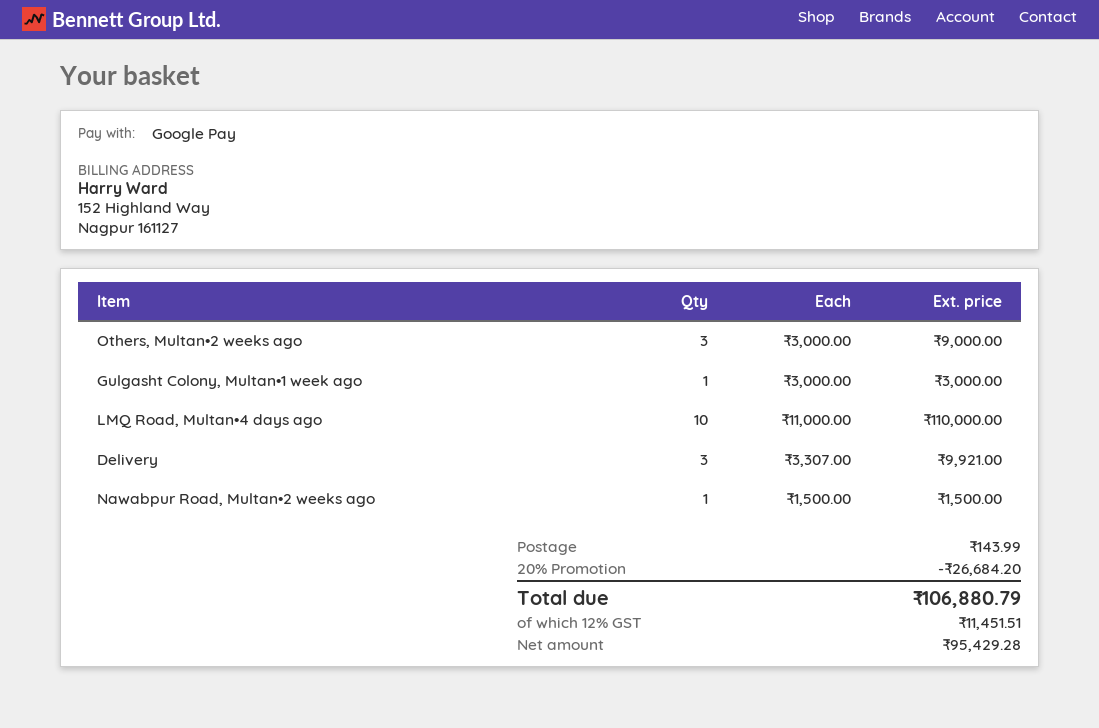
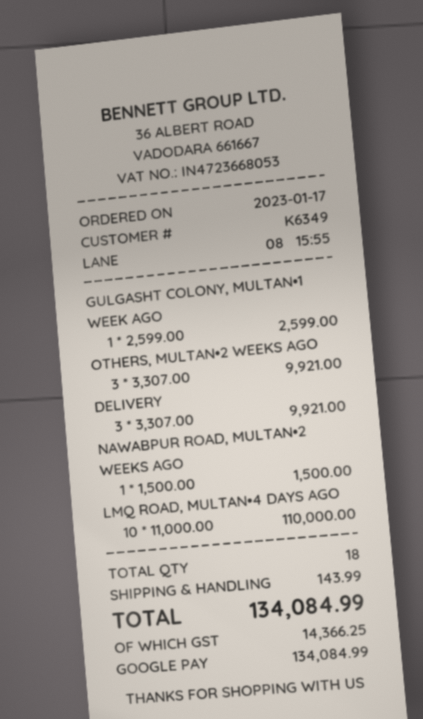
Others, Multan•2 weeks ago: 3 x 3000.00 = 9000.00 -> 3 x 3307.00 = 9921.00
Gulgasht Colony, Multan•1 week ago: 1 x 3000.00 = 3000.00 -> 1 x 2599.00 = 2599.00
discount: 20% = 26684.20 -> none
tax: 11451.51 -> 14366.25
total: 106880.79 -> 134084.99

